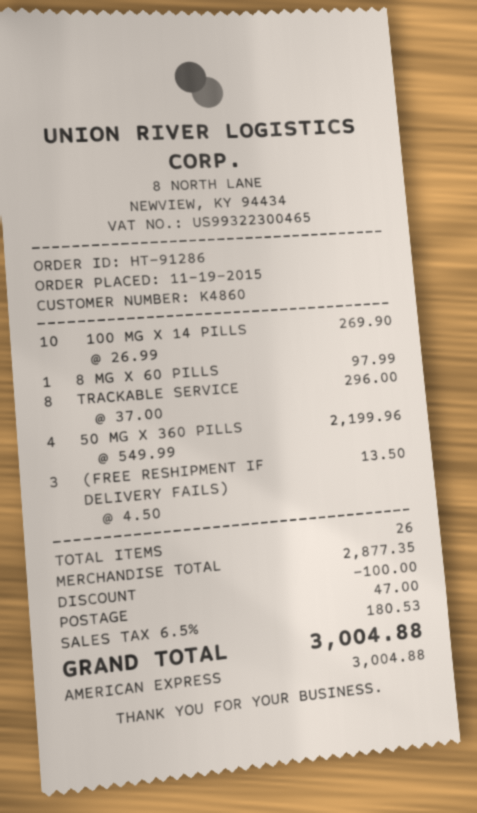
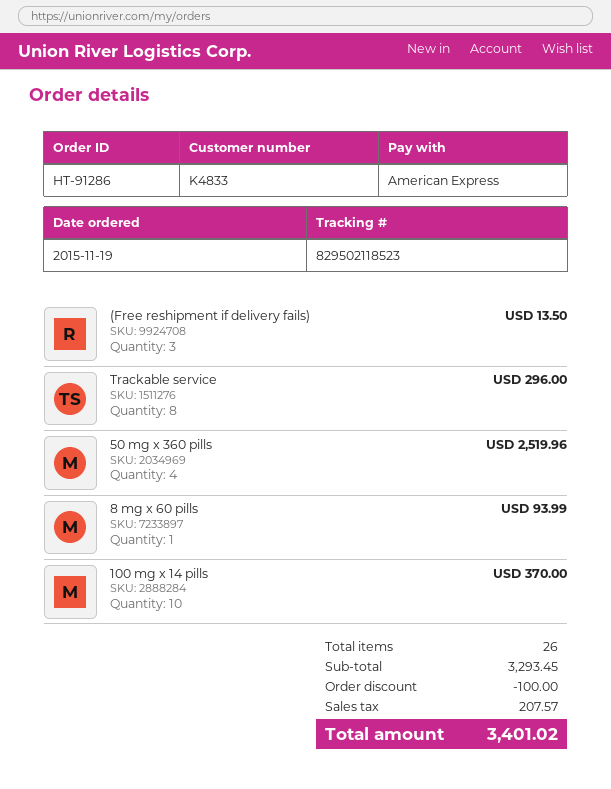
customer number: K4860 -> K4833
100 MG X 14 PILLS: 10 for 269.90 -> 10 for 370.00
8 MG X 60 PILLS: 1 for 97.99 -> 1 for 93.99
50 MG X 360 PILLS: 4 for 2199.96 -> 4 for 2519.96
subtotal: 2877.35 -> 3293.45
shipping: 47.00 -> none
tax: 180.53 -> 207.57
total: 3004.88 -> 3401.02

